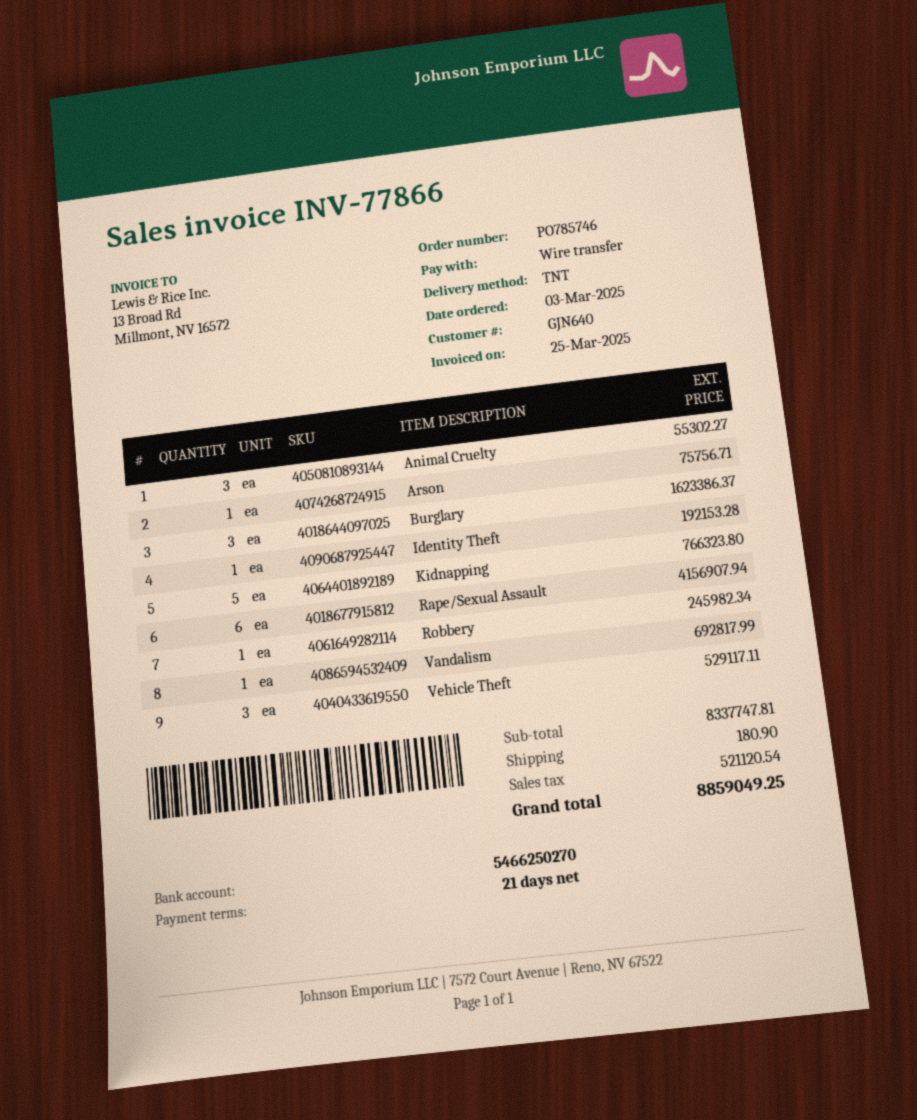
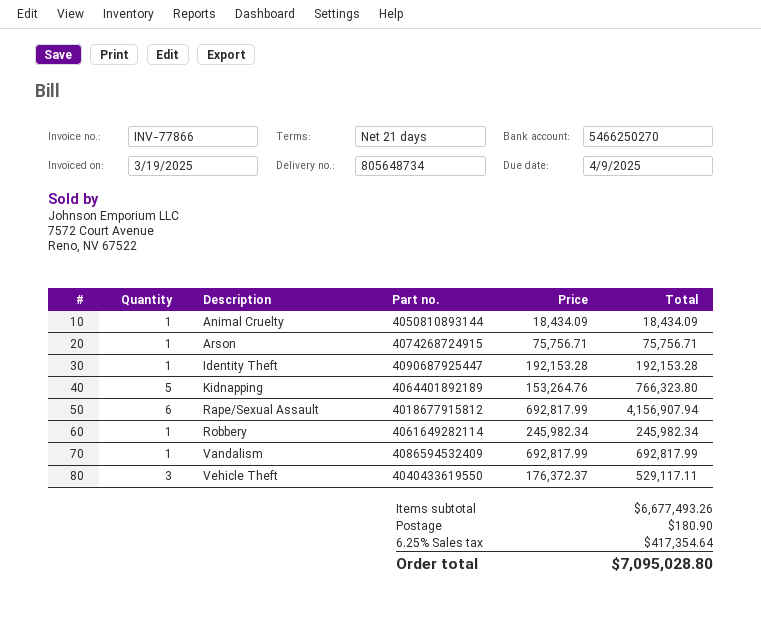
invoice date: 2025-03-25 -> 2025-03-19
Animal Cruelty: 3 for 55302.27 -> 1 for 18434.09
Burglary: 3 for 1623386.37 -> none
subtotal: 8337747.81 -> 6677493.26
tax: 521120.54 -> 417354.64
total: 8859049.25 -> 7095028.80

